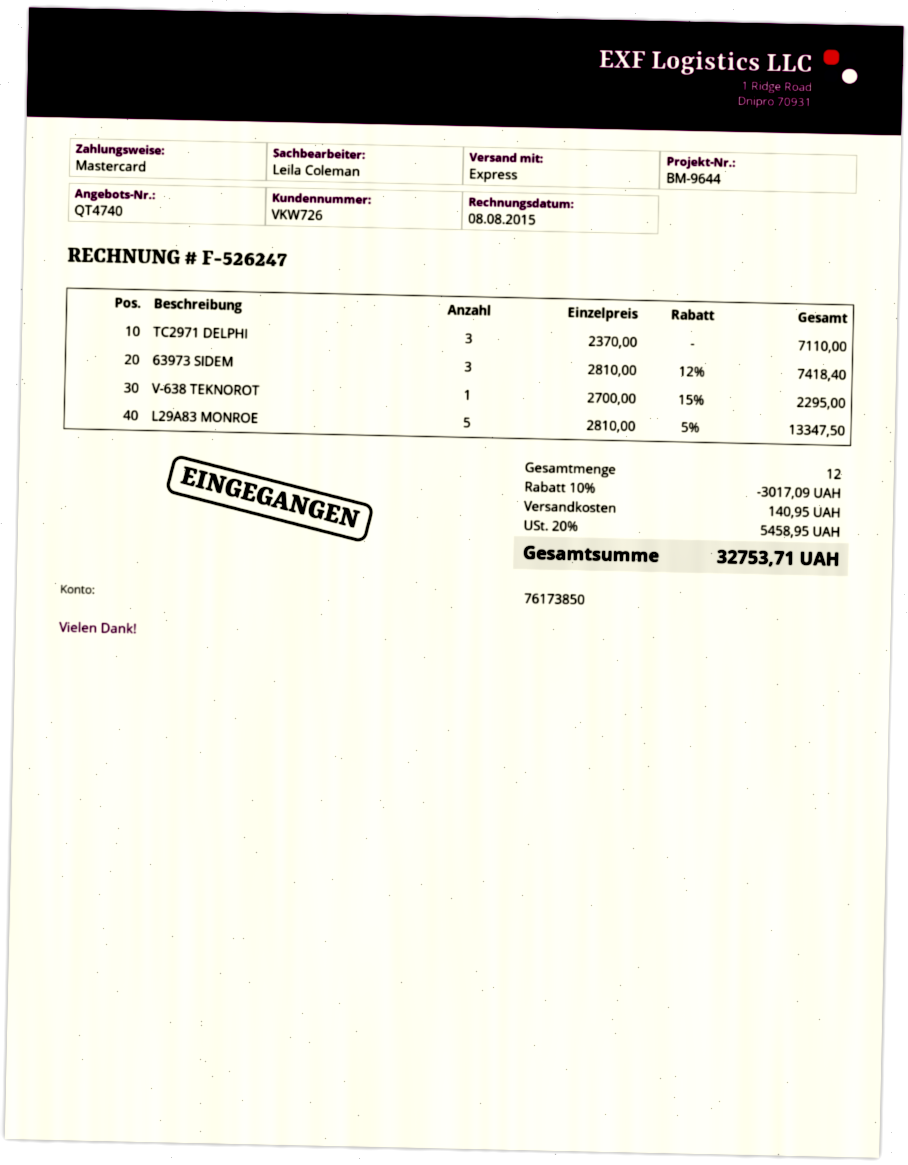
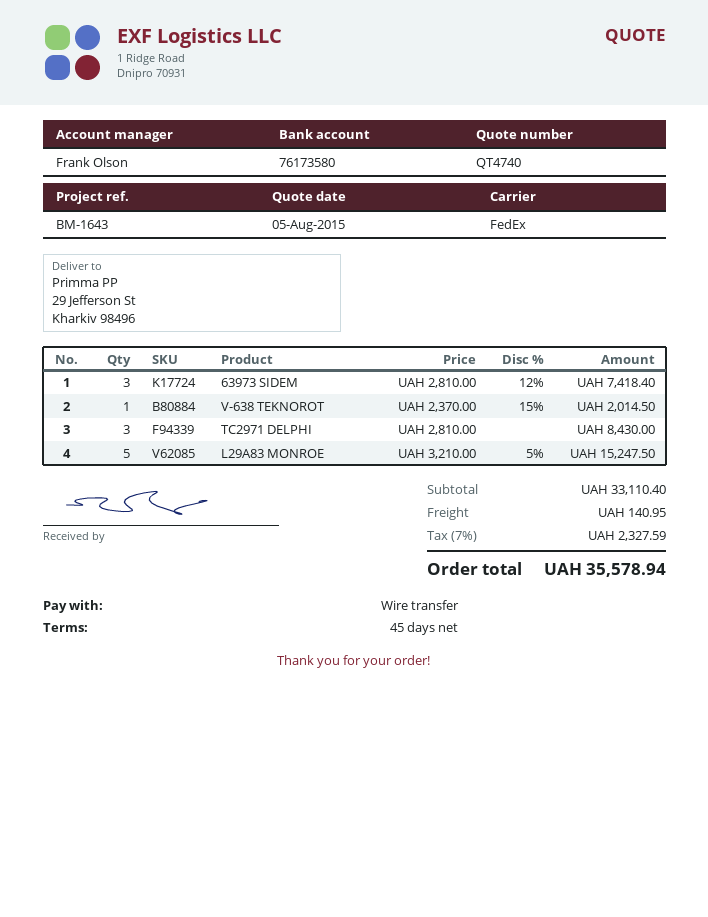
reference: BM-9644 -> BM-1643
sales rep: Leila Coleman -> Frank Olson
payment method: Mastercard -> bank transfer
bank account: 76173850 -> 76173580
shipping method: express -> FedEx
TC2971 DELPHI: 3 x 2370.00 = 7110.00 -> 3 x 2810.00 = 8430.00
V-638 TEKNOROT: 1 x 2700.00 - 15% = 2295.00 -> 1 x 2370.00 - 15% = 2014.50
L29A83 MONROE: 5 x 2810.00 - 5% = 13347.50 -> 5 x 3210.00 - 5% = 15247.50
discount: 10% = 3017.09 -> none
tax: 20% = 5458.95 -> 7% = 2327.59
total: 32753.71 -> 35578.94

